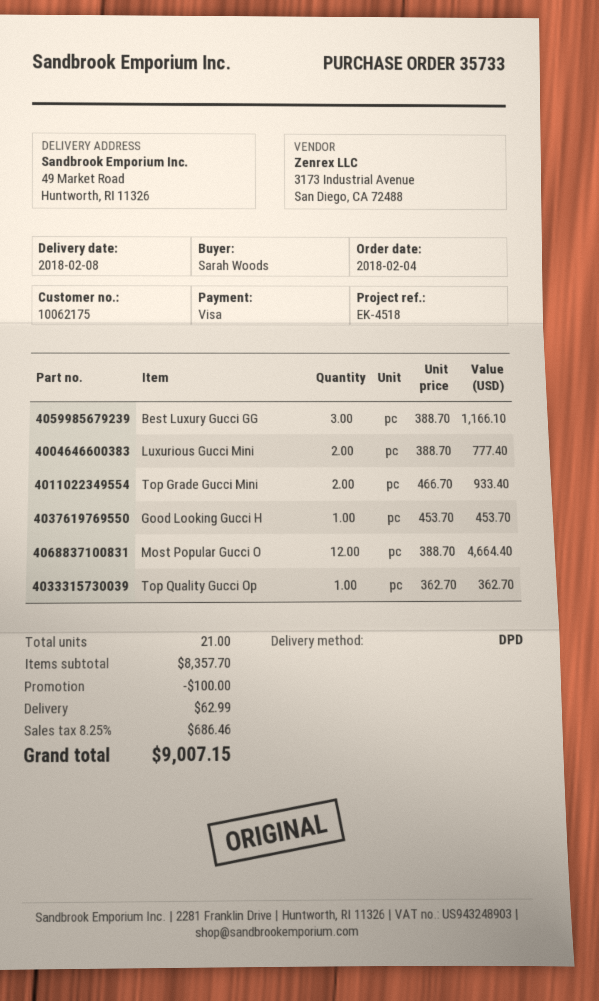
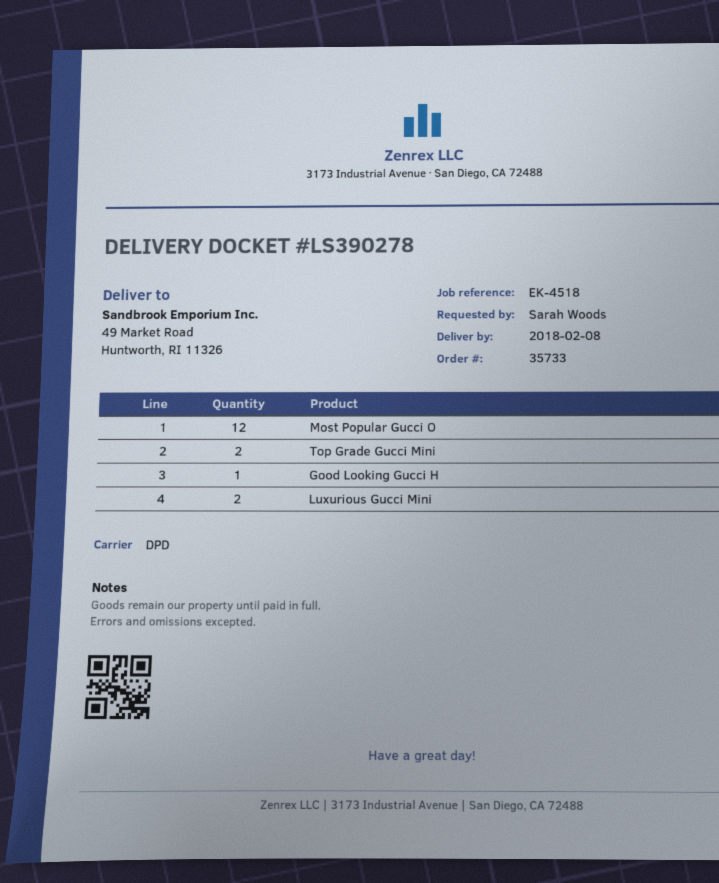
Best Luxury Gucci GG: 3 -> none
Top Quality Gucci Op: 1 -> none

